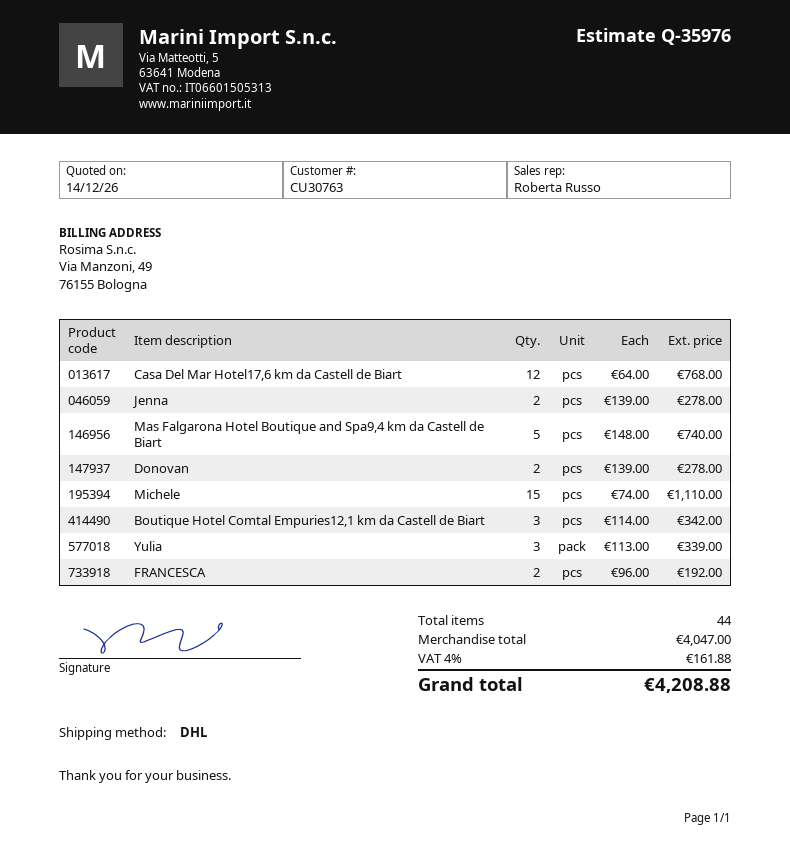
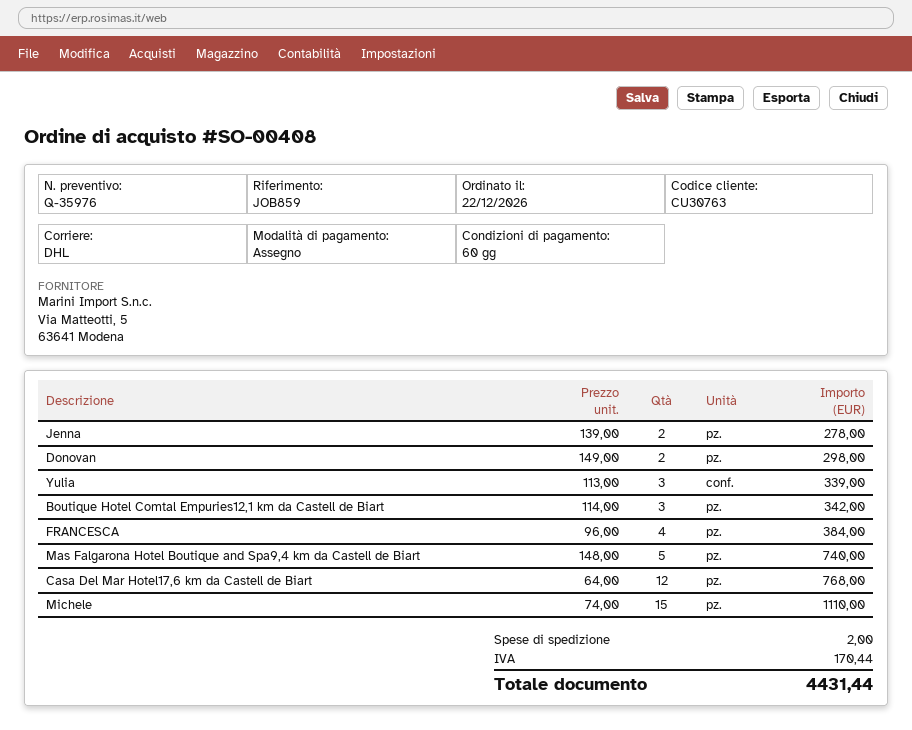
Donovan: 2 x 139.00 = 278.00 -> 2 x 149.00 = 298.00
FRANCESCA: 2 x 96.00 = 192.00 -> 4 x 96.00 = 384.00
shipping: none -> 2.00
tax: 161.88 -> 170.44
total: 4208.88 -> 4431.44

